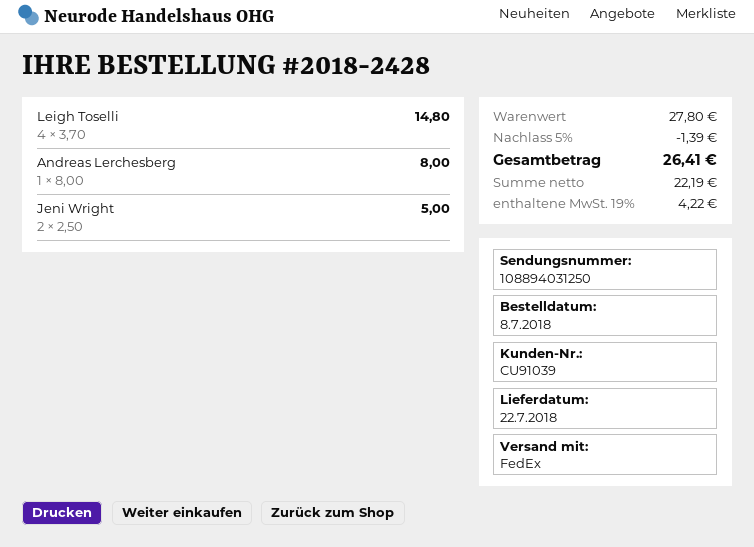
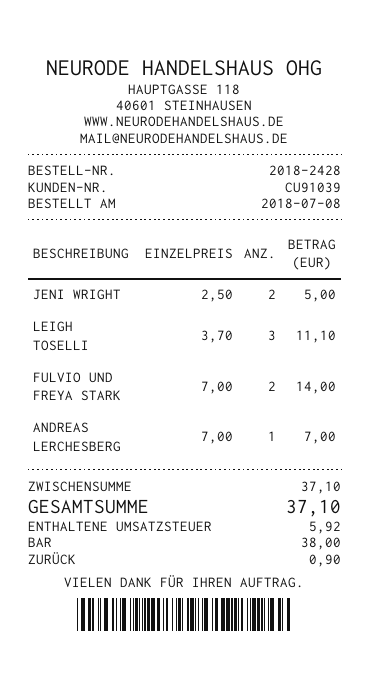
Leigh Toselli: 4 x 3.70 = 14.80 -> 3 x 3.70 = 11.10
Andreas Lerchesberg: 1 x 8.00 = 8.00 -> 1 x 7.00 = 7.00
FULVIO UND FREYA STARK: none -> 2 x 7.00 = 14.00
subtotal: 27.80 -> 37.10
discount: 5% = 1.39 -> none
tax: 4.22 -> 5.92
total: 26.41 -> 37.10

